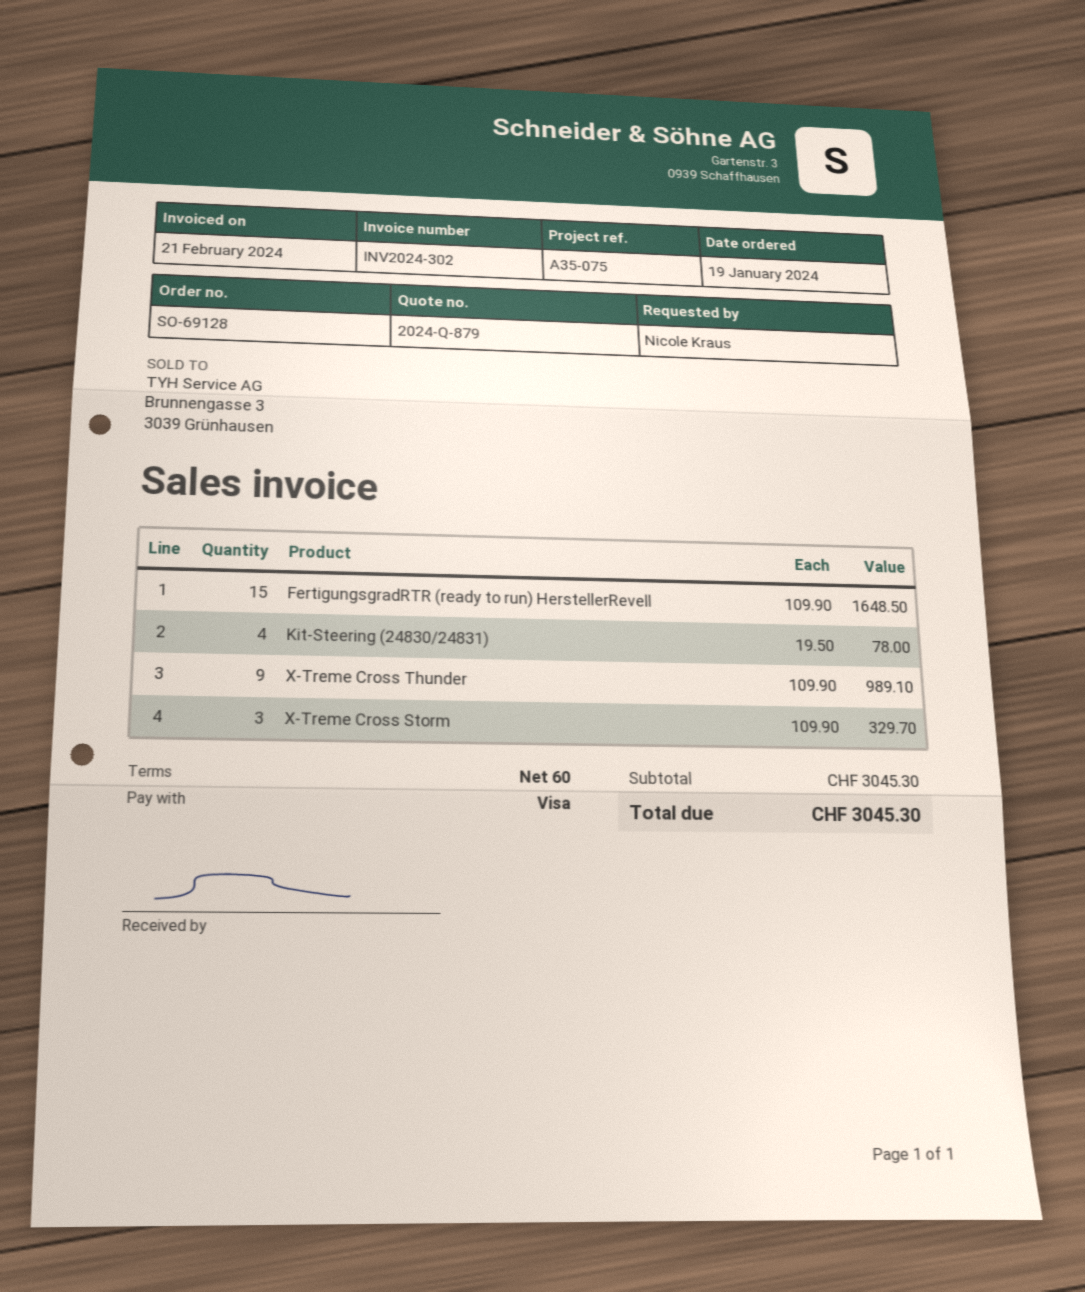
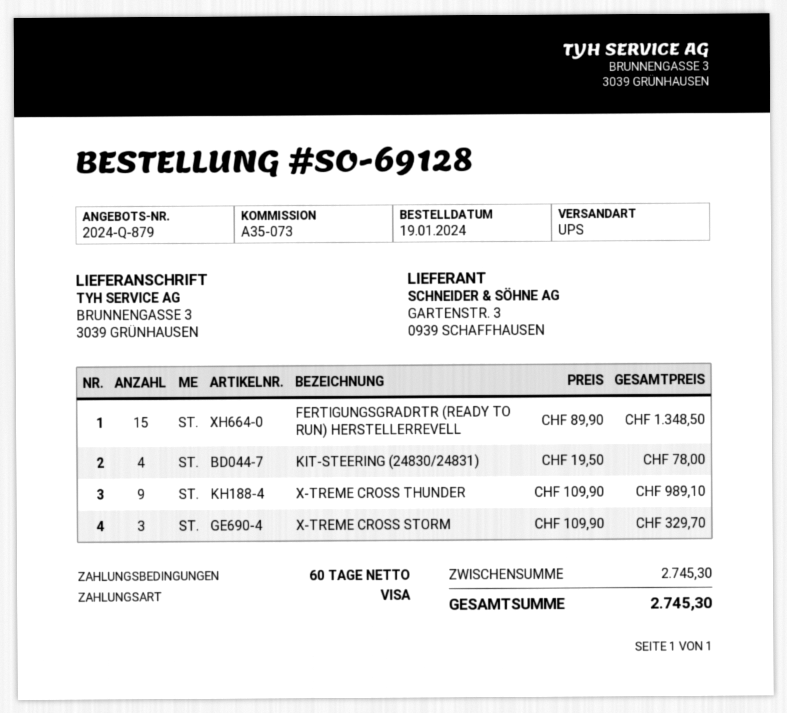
reference: A35-075 -> A35-073
FertigungsgradRTR (ready to run) HerstellerRevell: 15 x 109.90 = 1648.50 -> 15 x 89.90 = 1348.50
subtotal: 3045.30 -> 2745.30
total: 3045.30 -> 2745.30

